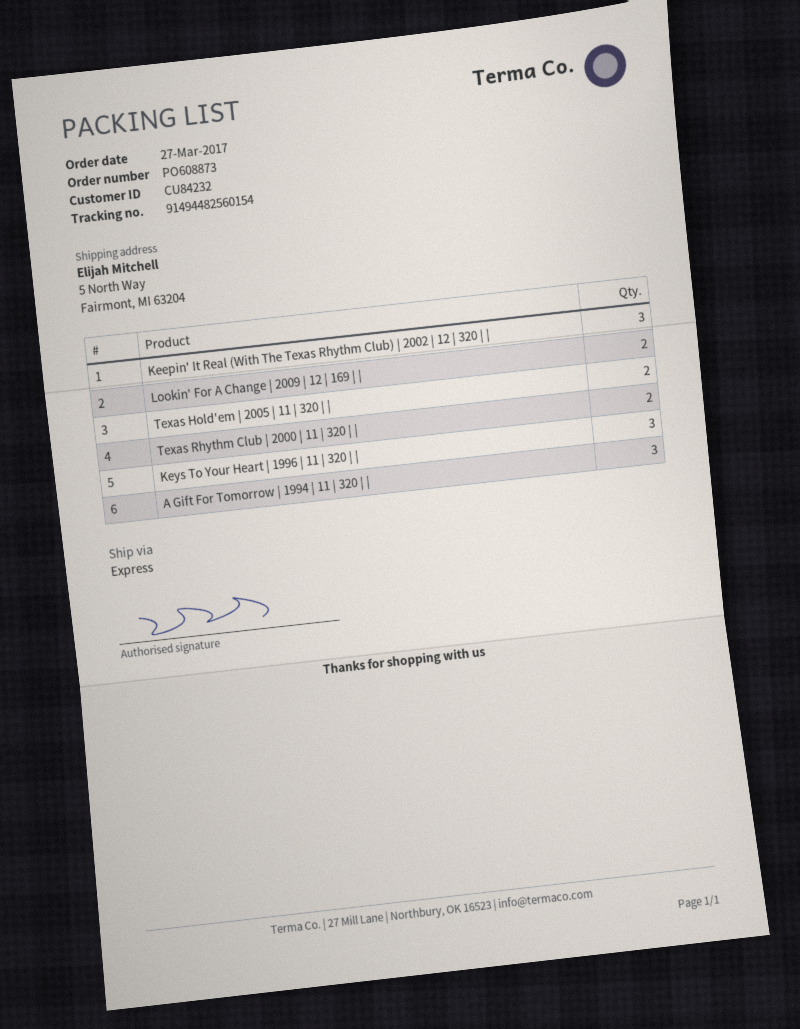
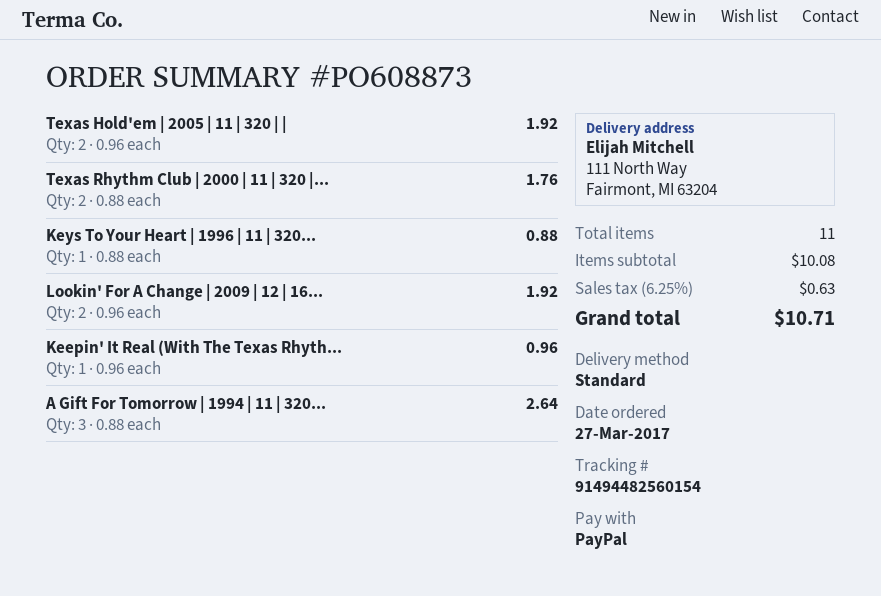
shipping method: express -> standard
ship to: 5 North Way, Fairmont, MI 63204 -> 111 North Way, Fairmont, MI 63204
Keepin' It Real (With The Texas Rhythm Club) | 2002 | 12 | 320 | |: 3 -> 1
Keys To Your Heart | 1996 | 11 | 320 | |: 3 -> 1

